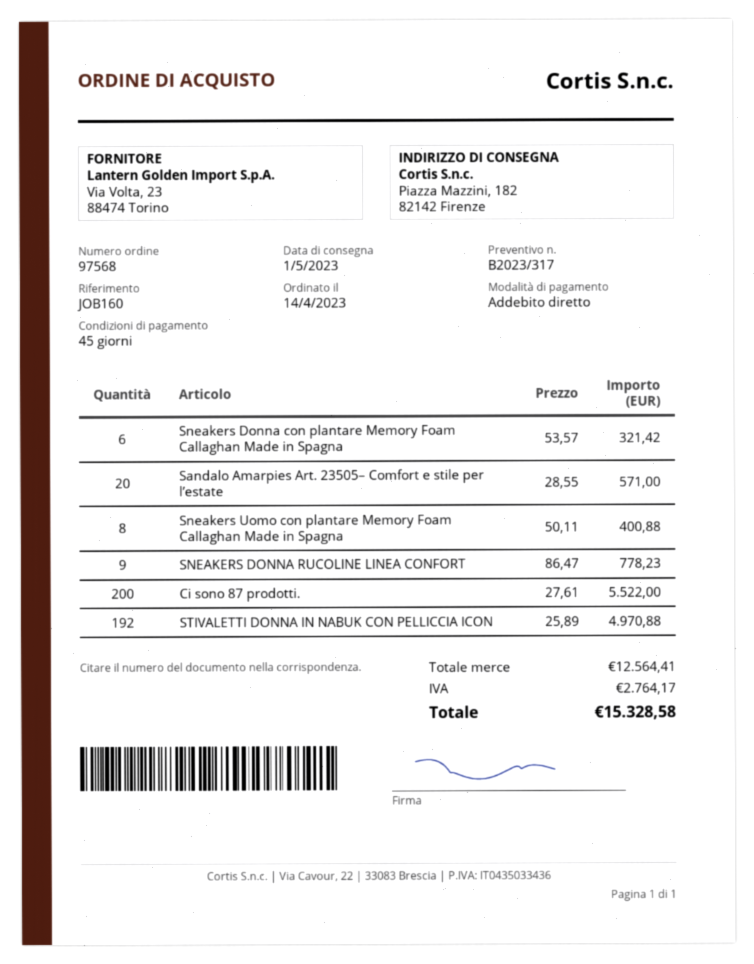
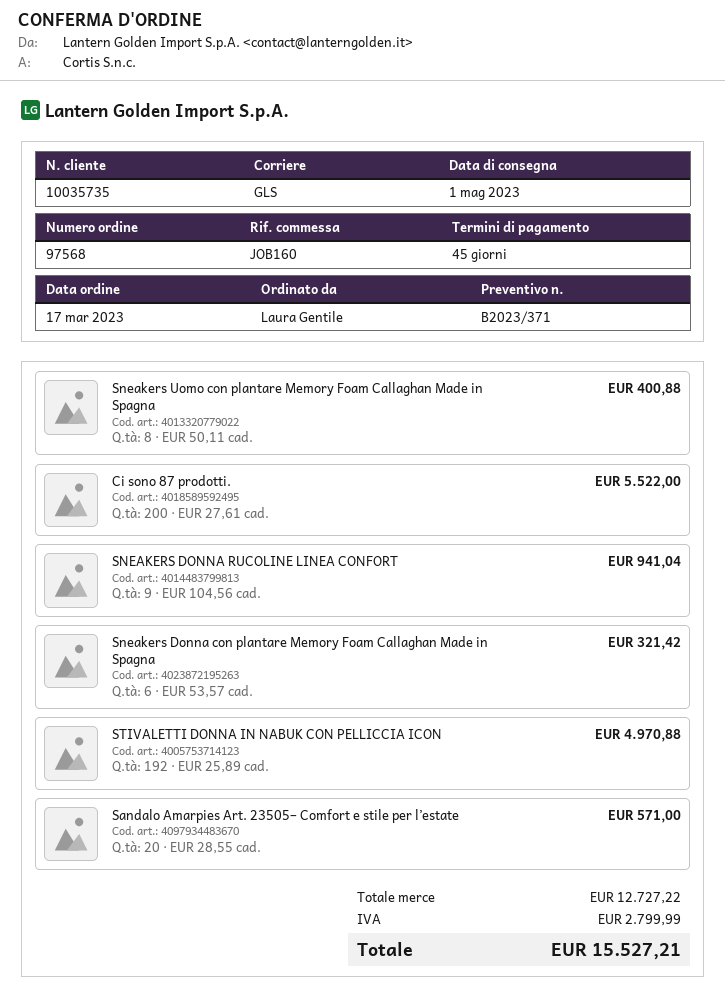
quote number: B2023/317 -> B2023/371
order date: 2023-04-14 -> 2023-03-17
SNEAKERS DONNA RUCOLINE LINEA CONFORT: 9 x 86.47 = 778.23 -> 9 x 104.56 = 941.04
subtotal: 12564.41 -> 12727.22
tax: 2764.17 -> 2799.99
total: 15328.58 -> 15527.21

